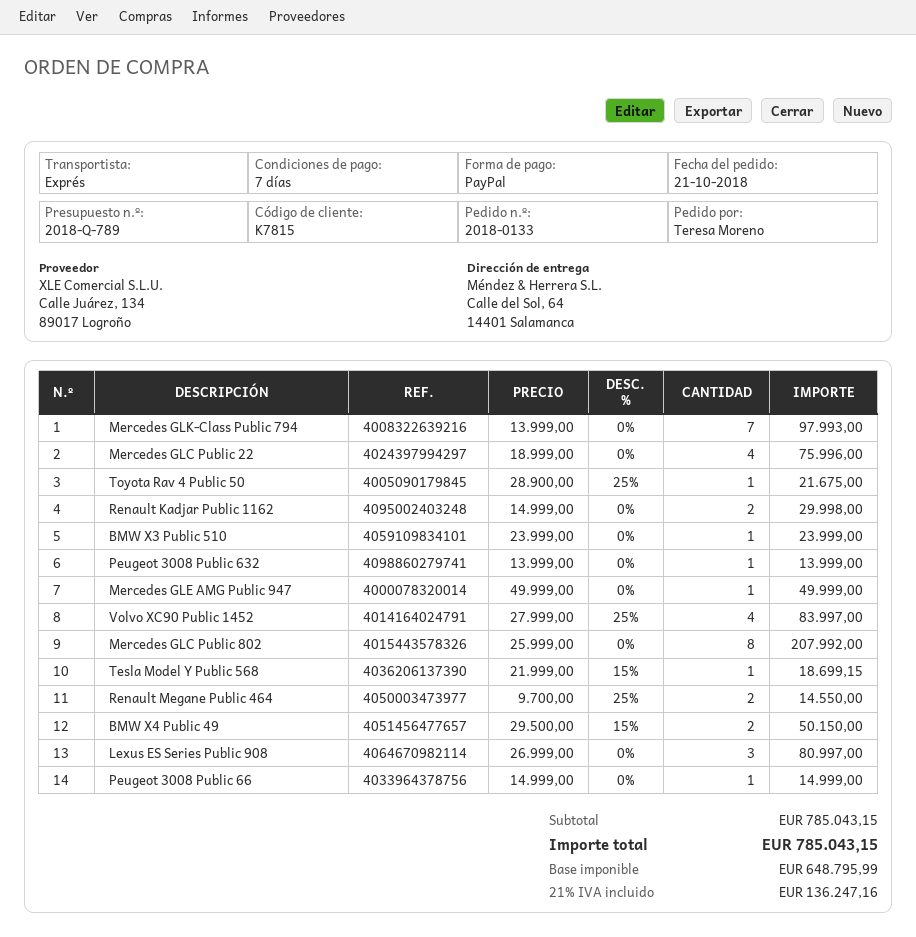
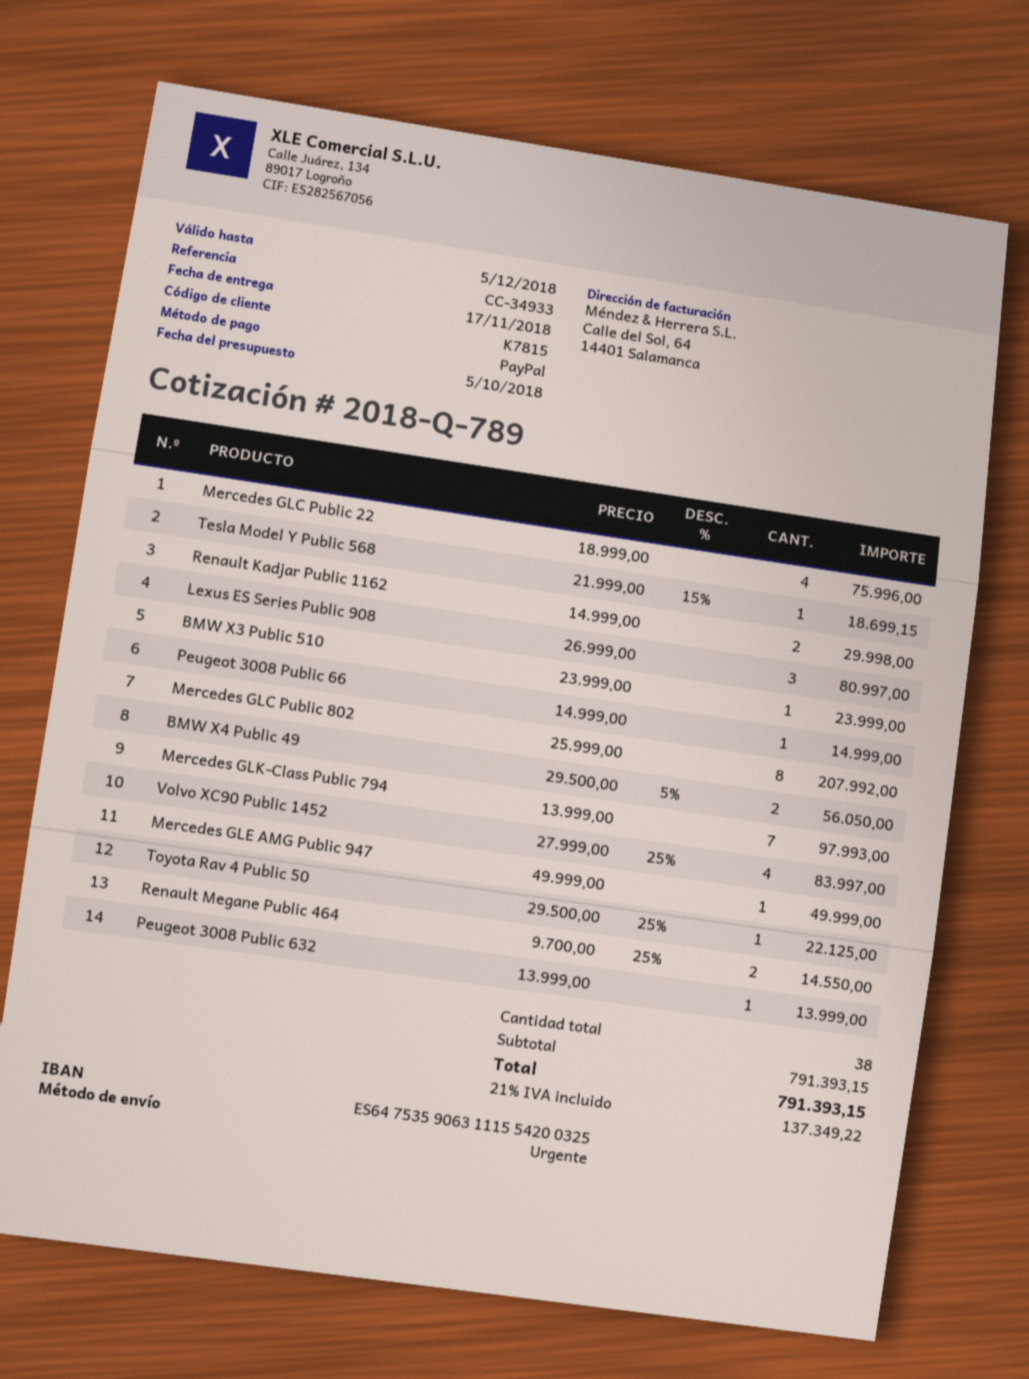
Toyota Rav 4 Public 50: 1 x 28900.00 - 25% = 21675.00 -> 1 x 29500.00 - 25% = 22125.00
BMW X4 Public 49: 2 x 29500.00 - 15% = 50150.00 -> 2 x 29500.00 - 5% = 56050.00
subtotal: 785043.15 -> 791393.15
tax: 21% = 136247.16 -> 21% = 137349.22
total: 785043.15 -> 791393.15

